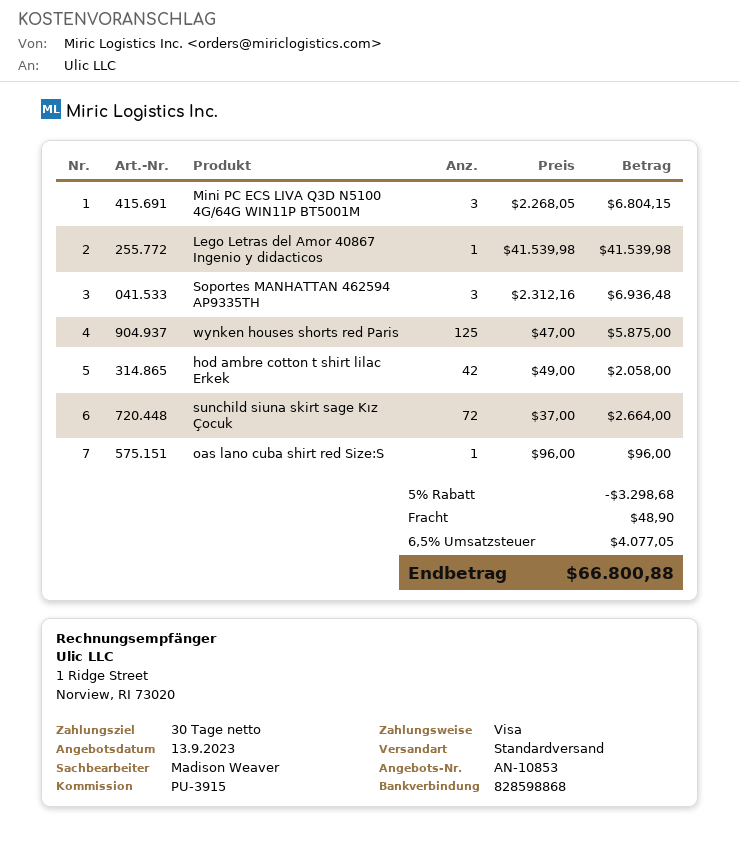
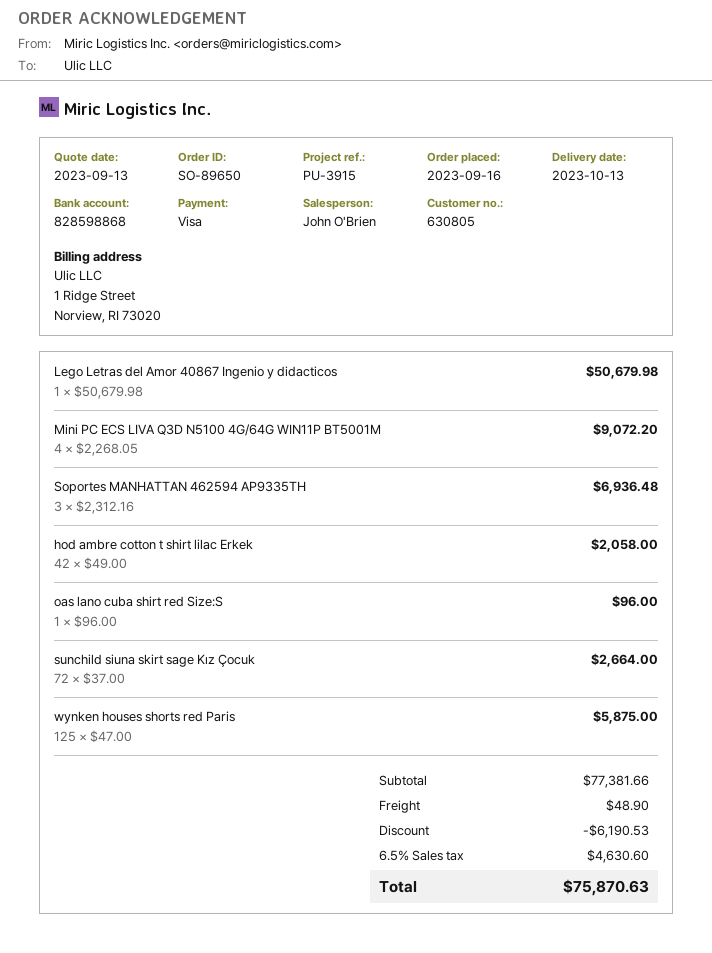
sales rep: Madison Weaver -> John O'Brien
Mini PC ECS LIVA Q3D N5100 4G/64G WIN11P BT5001M: 3 x 2268.05 = 6804.15 -> 4 x 2268.05 = 9072.20
Lego Letras del Amor 40867 Ingenio y didacticos: 1 x 41539.98 = 41539.98 -> 1 x 50679.98 = 50679.98
discount: 3298.68 -> 6190.53
tax: 6.5% = 4077.05 -> 6.5% = 4630.60
total: 66800.88 -> 75870.63

